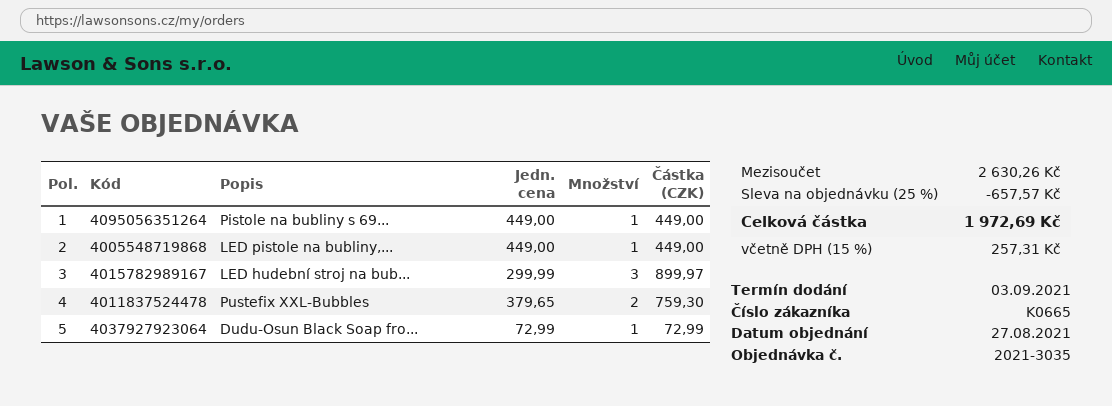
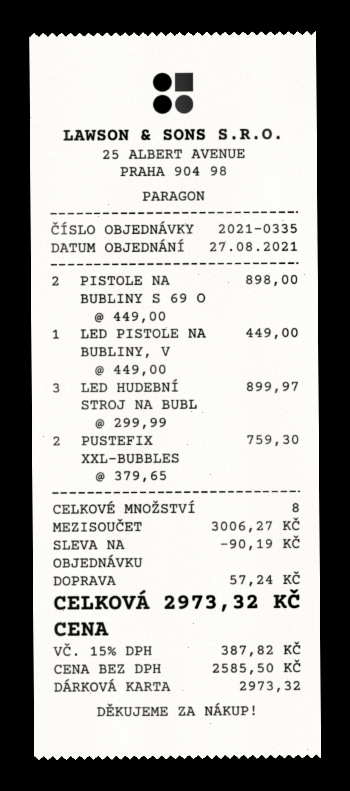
order number: 2021-3035 -> 2021-0335
Pistole na bubliny s 69...: 1 x 449.00 = 449.00 -> 2 x 449.00 = 898.00
Dudu-Osun Black Soap fro...: 1 x 72.99 = 72.99 -> none
subtotal: 2630.26 -> 3006.27
discount: 657.57 -> 90.19
shipping: none -> 57.24
tax: 15% = 257.31 -> 15% = 387.82
total: 1972.69 -> 2973.32

